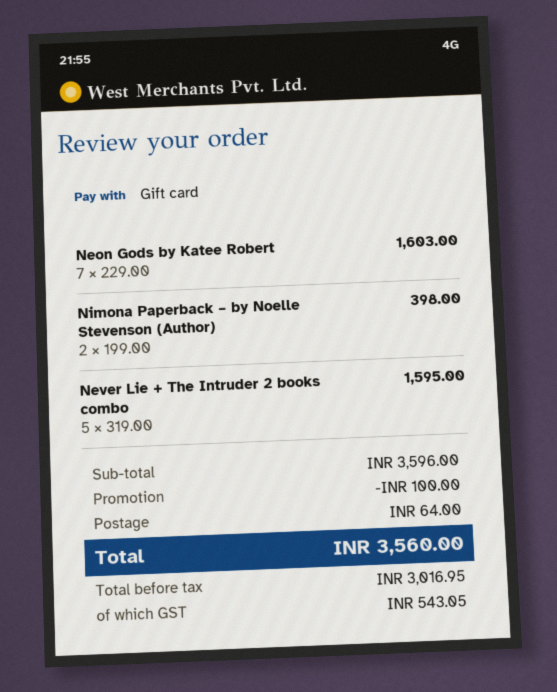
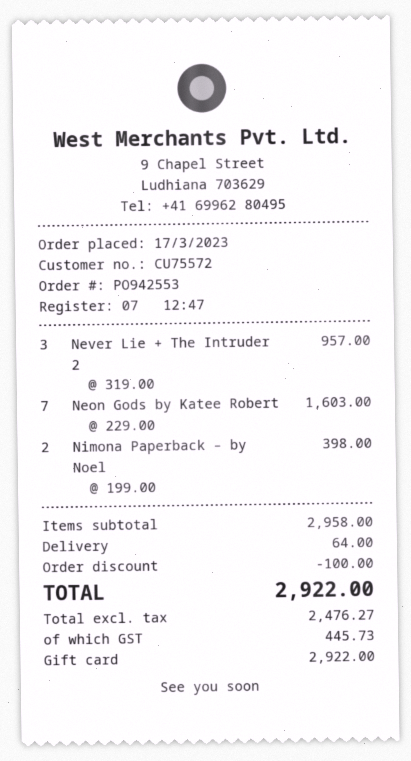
Never Lie + The Intruder 2 books combo: 5 x 319.00 = 1595.00 -> 3 x 319.00 = 957.00
subtotal: 3596.00 -> 2958.00
net: 3016.95 -> 2476.27
tax: 543.05 -> 445.73
total: 3560.00 -> 2922.00

